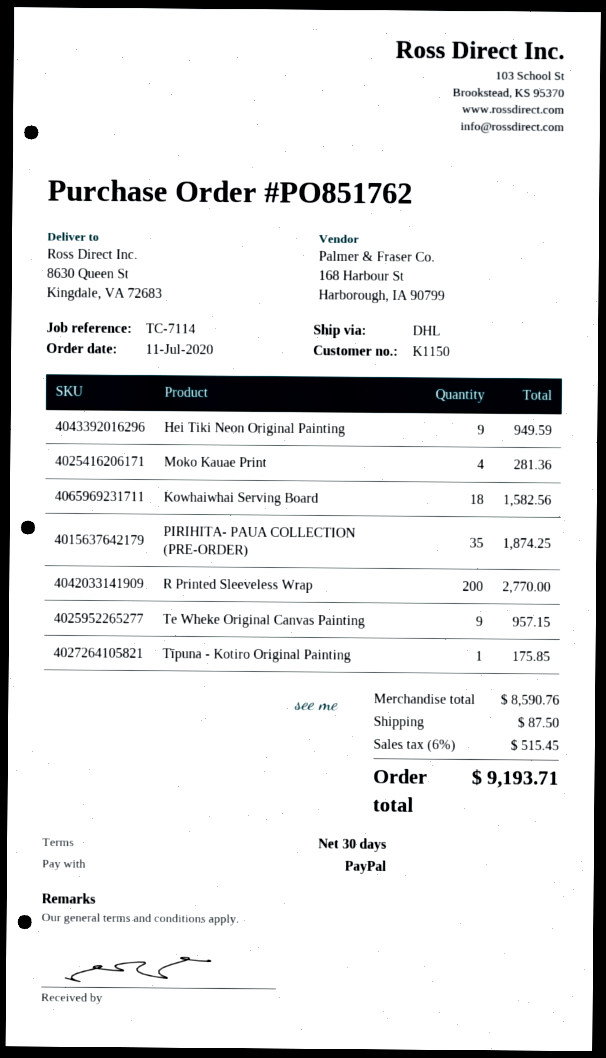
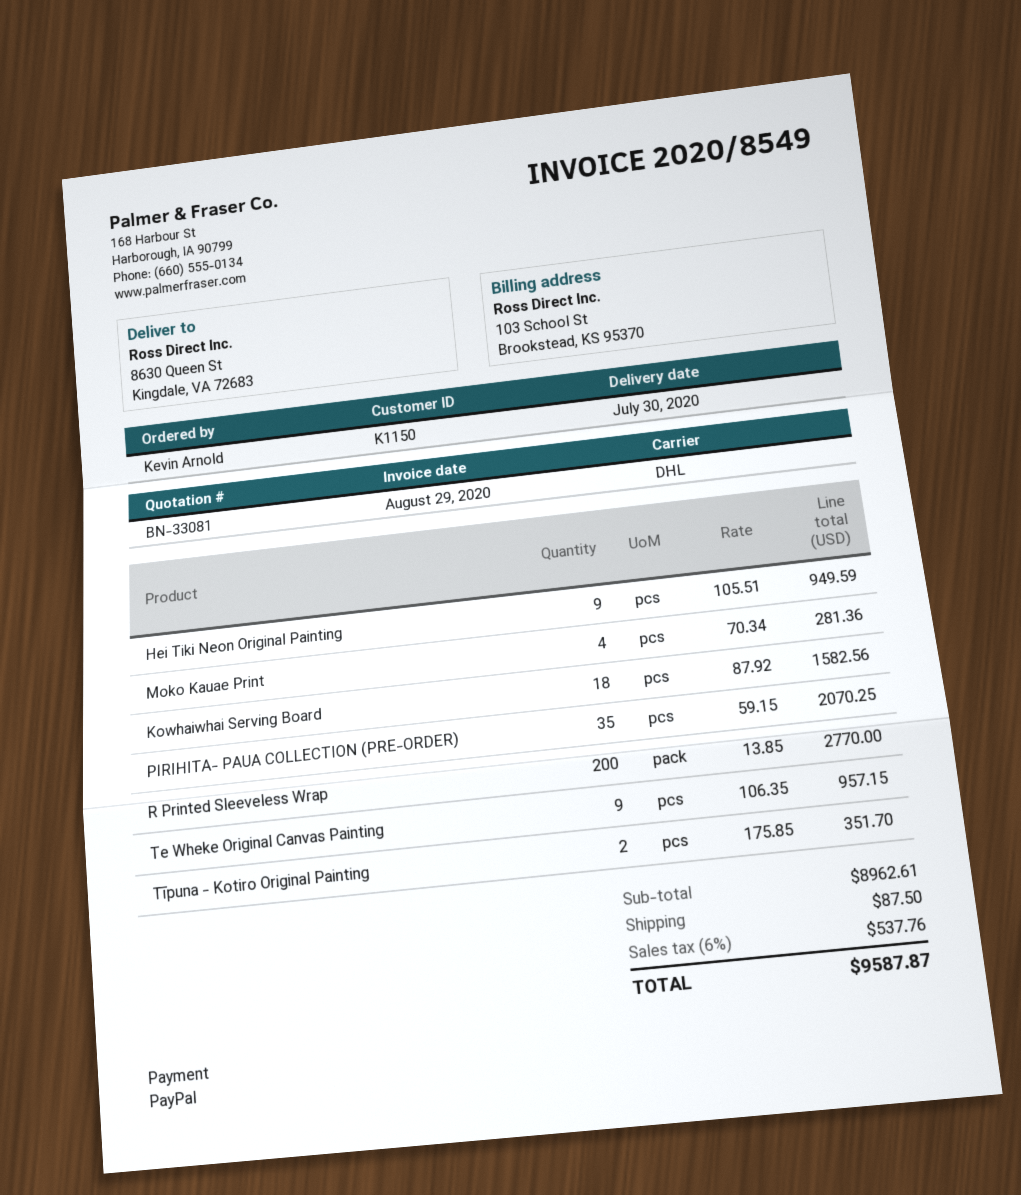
PIRIHITA- PAUA COLLECTION (PRE-ORDER): 35 for 1874.25 -> 35 for 2070.25
Tīpuna - Kotiro Original Painting: 1 for 175.85 -> 2 for 351.70
subtotal: 8590.76 -> 8962.61
tax: 6% = 515.45 -> 6% = 537.76
total: 9193.71 -> 9587.87

